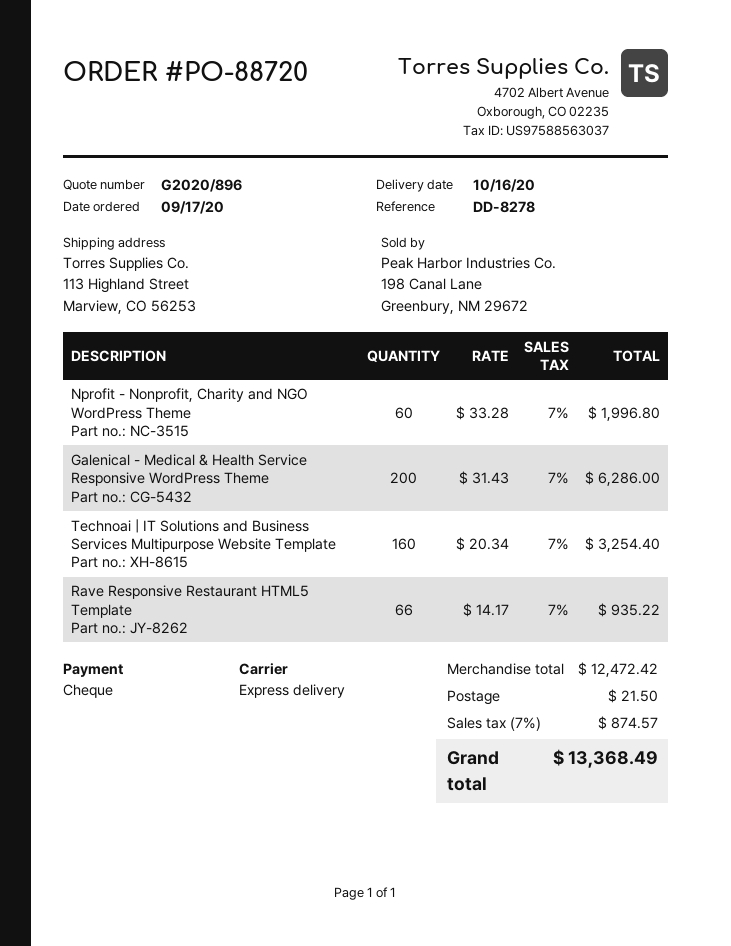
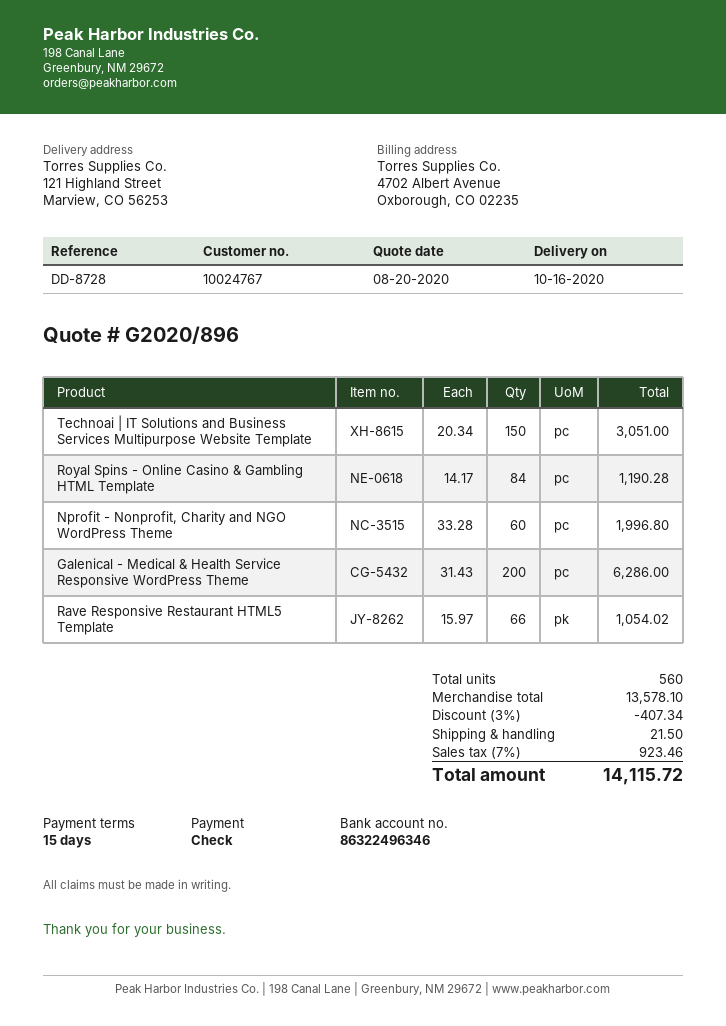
reference: DD-8278 -> DD-8728
ship to: 113 Highland Street, Marview, CO 56253 -> 121 Highland Street, Marview, CO 56253
Technoai | IT Solutions and Business Services Multipurpose Website Template: 160 x 20.34 = 3254.40 -> 150 x 20.34 = 3051.00
Rave Responsive Restaurant HTML5 Template: 66 x 14.17 = 935.22 -> 66 x 15.97 = 1054.02
Royal Spins - Online Casino & Gambling HTML Template: none -> 84 x 14.17 = 1190.28
subtotal: 12472.42 -> 13578.10
discount: none -> 3% = 407.34
tax: 7% = 874.57 -> 7% = 923.46
total: 13368.49 -> 14115.72

